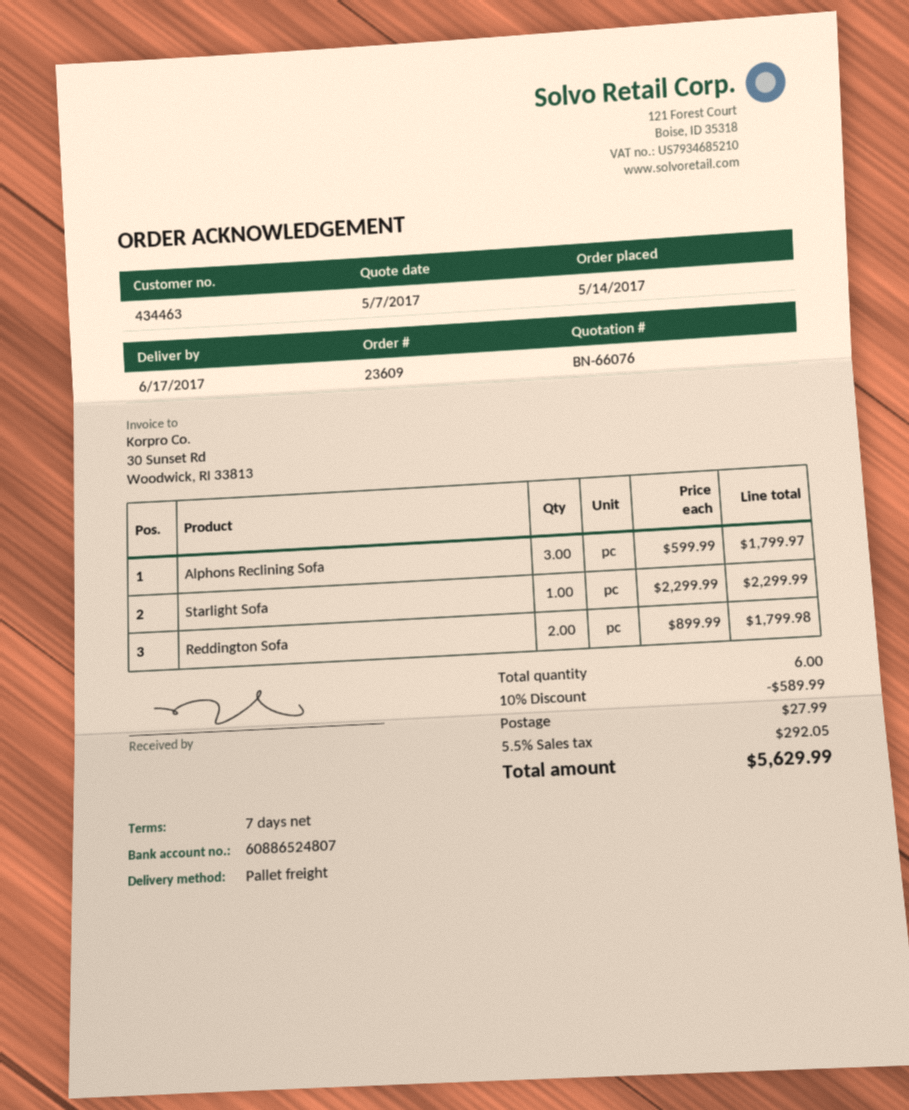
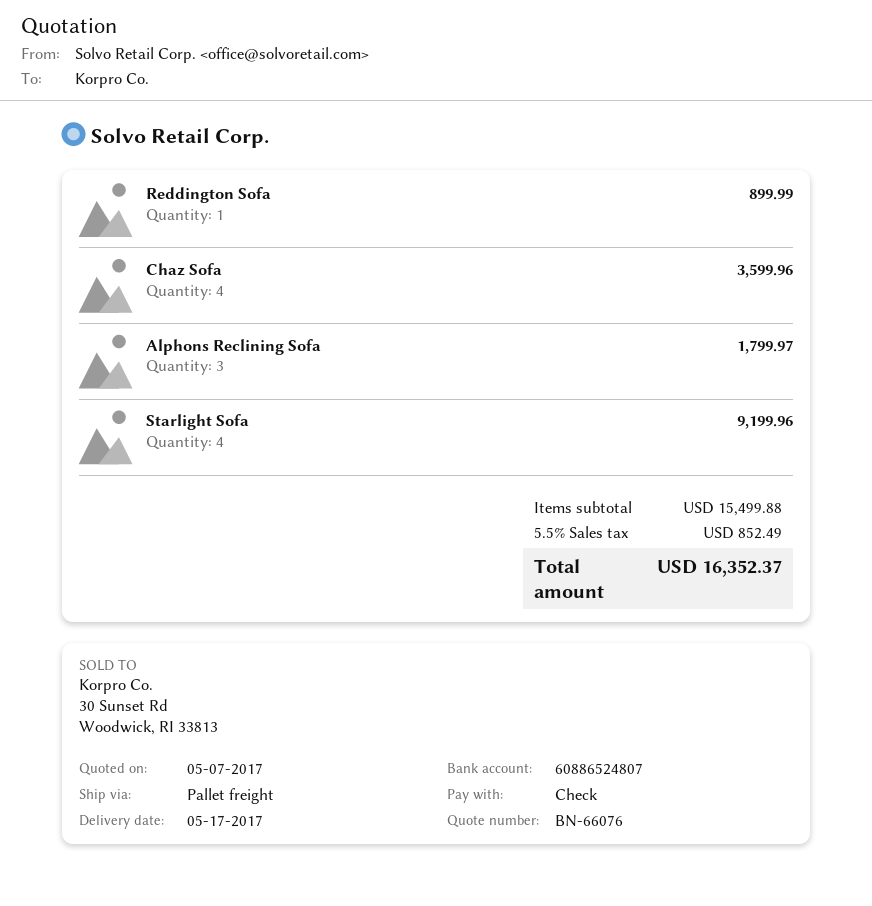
delivery date: 2017-06-17 -> 2017-05-17
Starlight Sofa: 1 for 2299.99 -> 4 for 9199.96
Reddington Sofa: 2 for 1799.98 -> 1 for 899.99
Chaz Sofa: none -> 4 for 3599.96
discount: 10% = 589.99 -> none
shipping: 27.99 -> none
tax: 5.5% = 292.05 -> 5.5% = 852.49
total: 5629.99 -> 16352.37

